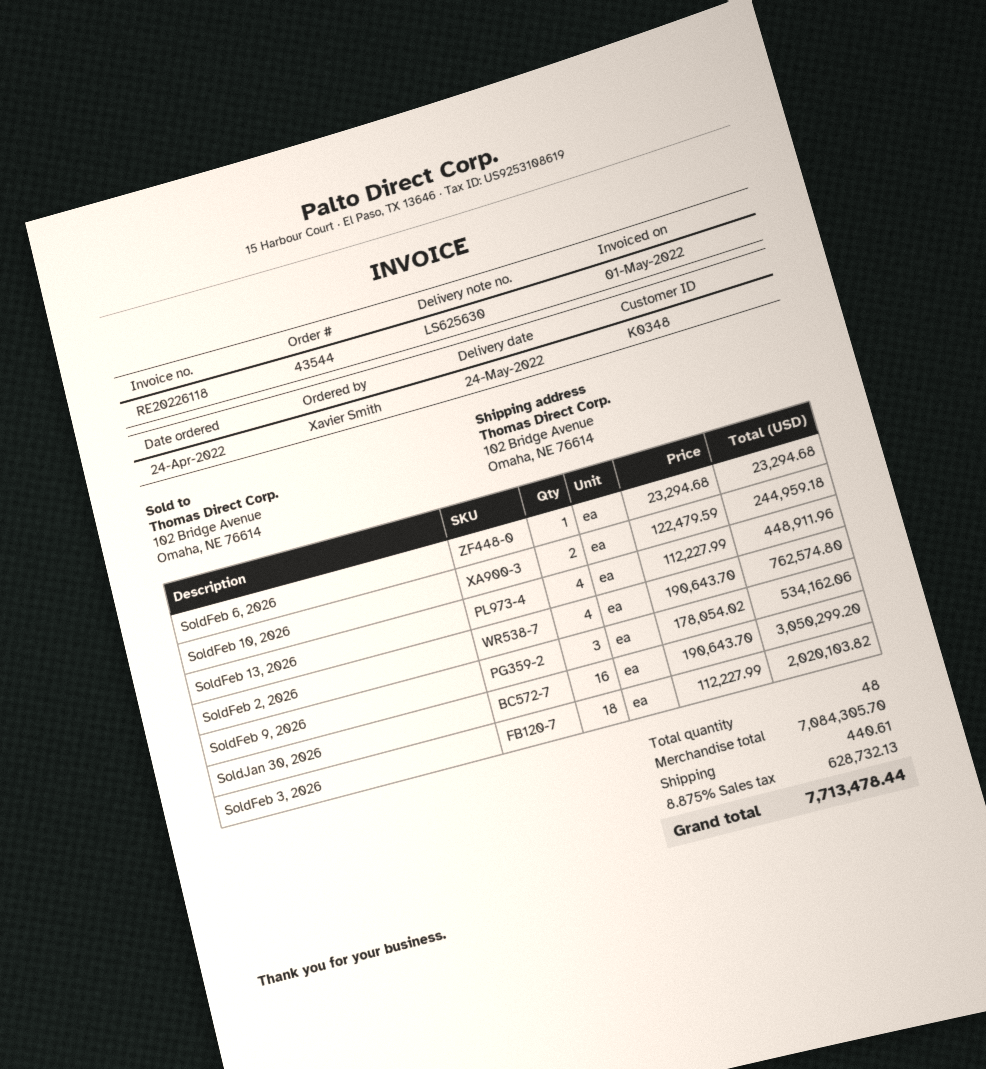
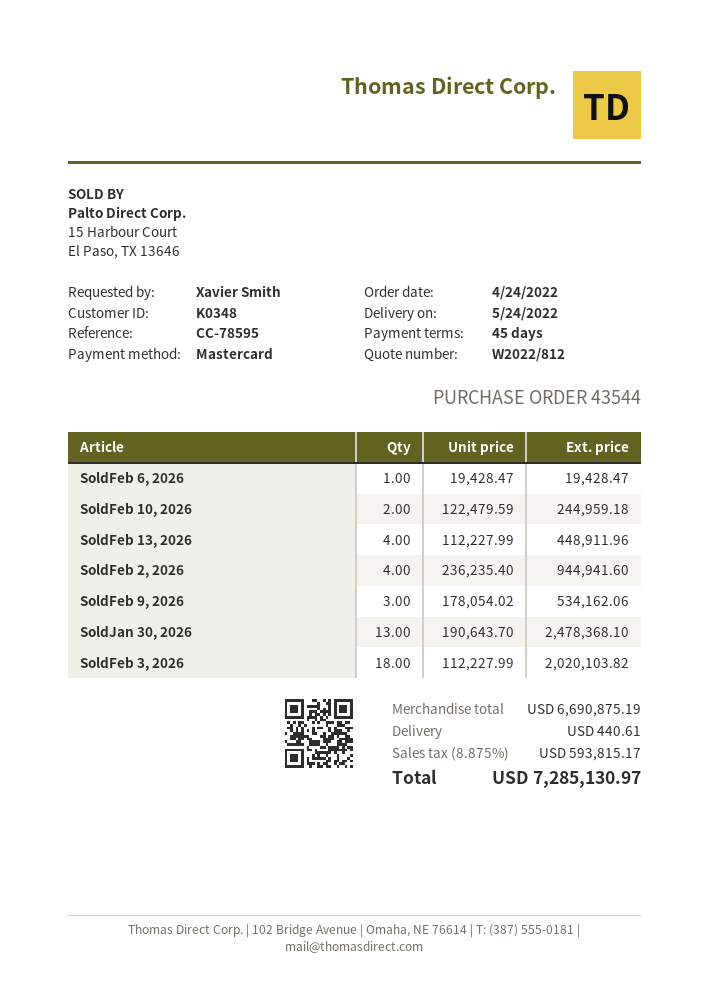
SoldFeb 6, 2026: 1 x 23294.68 = 23294.68 -> 1 x 19428.47 = 19428.47
SoldFeb 2, 2026: 4 x 190643.70 = 762574.80 -> 4 x 236235.40 = 944941.60
SoldJan 30, 2026: 16 x 190643.70 = 3050299.20 -> 13 x 190643.70 = 2478368.10
subtotal: 7084305.70 -> 6690875.19
tax: 8.875% = 628732.13 -> 8.875% = 593815.17
total: 7713478.44 -> 7285130.97

